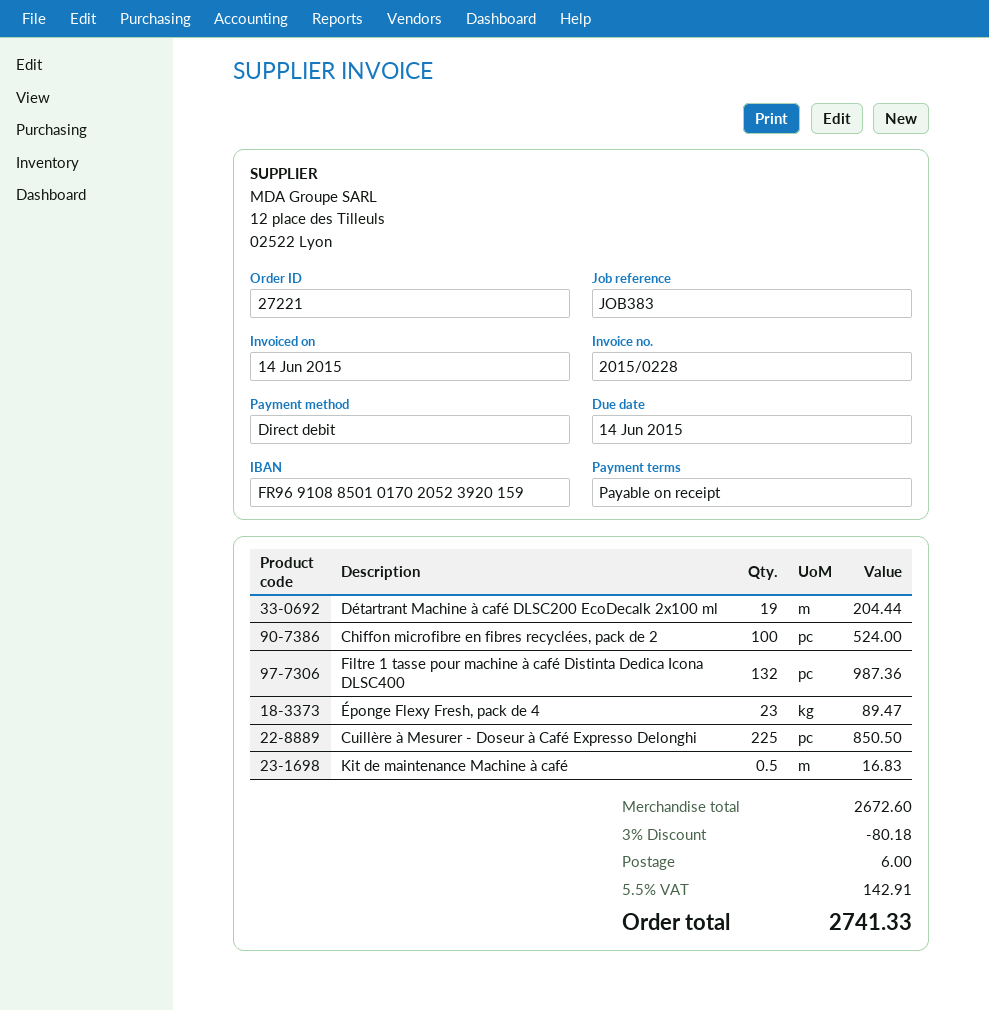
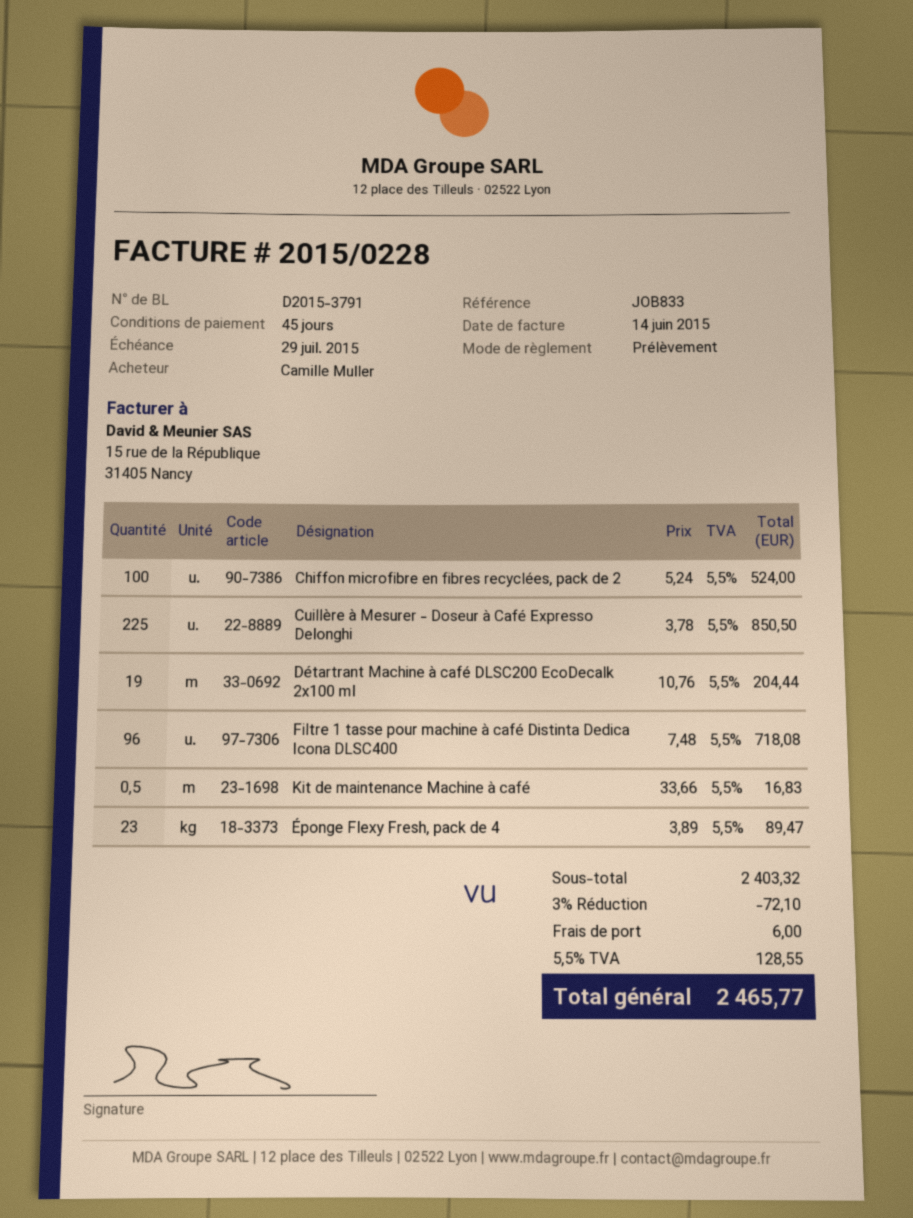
payment terms: on receipt -> 45 days
due date: 2015-06-14 -> 2015-07-29
reference: JOB383 -> JOB833
Filtre 1 tasse pour machine à café Distinta Dedica Icona DLSC400: 132 for 987.36 -> 96 for 718.08
subtotal: 2672.60 -> 2403.32
discount: 3% = 80.18 -> 3% = 72.10
tax: 5.5% = 142.91 -> 5.5% = 128.55
total: 2741.33 -> 2465.77

